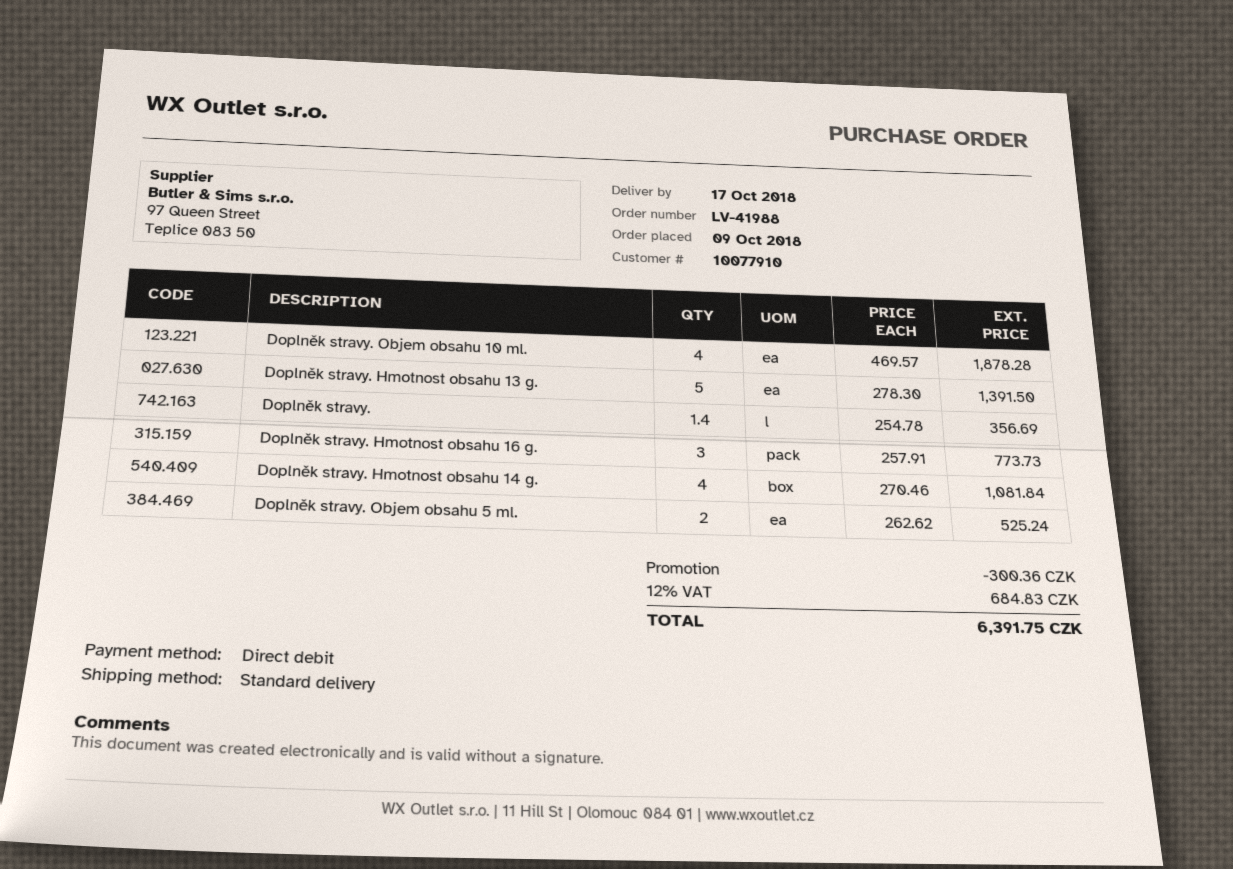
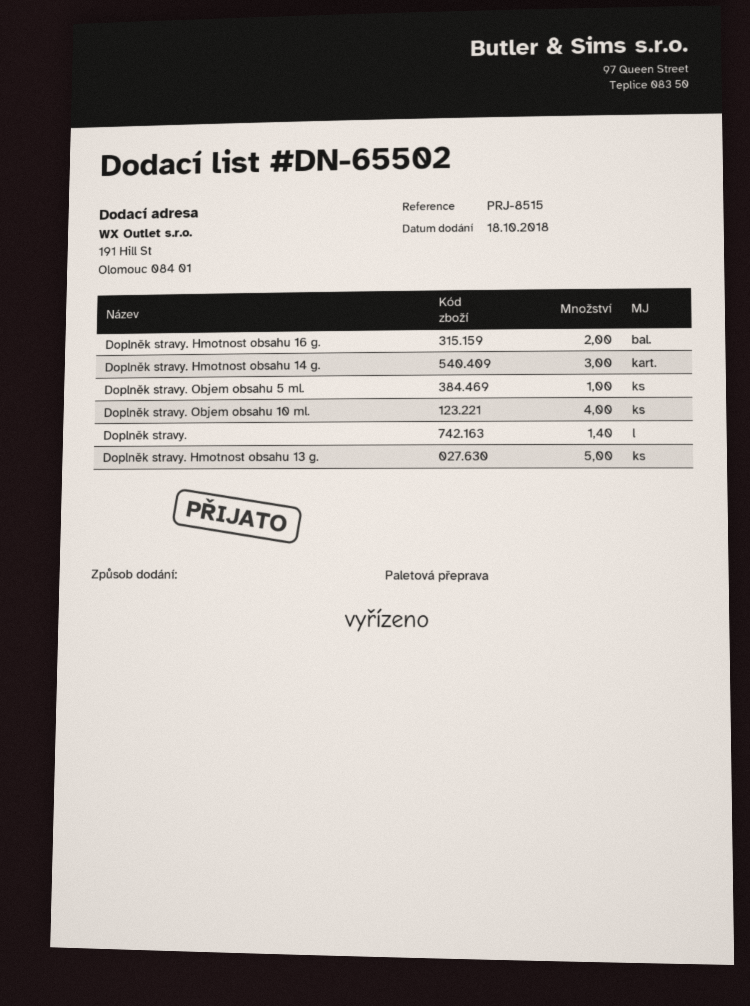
delivery date: 2018-10-17 -> 2018-10-18
shipping method: standard -> pallet freight
Doplněk stravy. Hmotnost obsahu 16 g.: 3 -> 2
Doplněk stravy. Hmotnost obsahu 14 g.: 4 -> 3
Doplněk stravy. Objem obsahu 5 ml.: 2 -> 1

